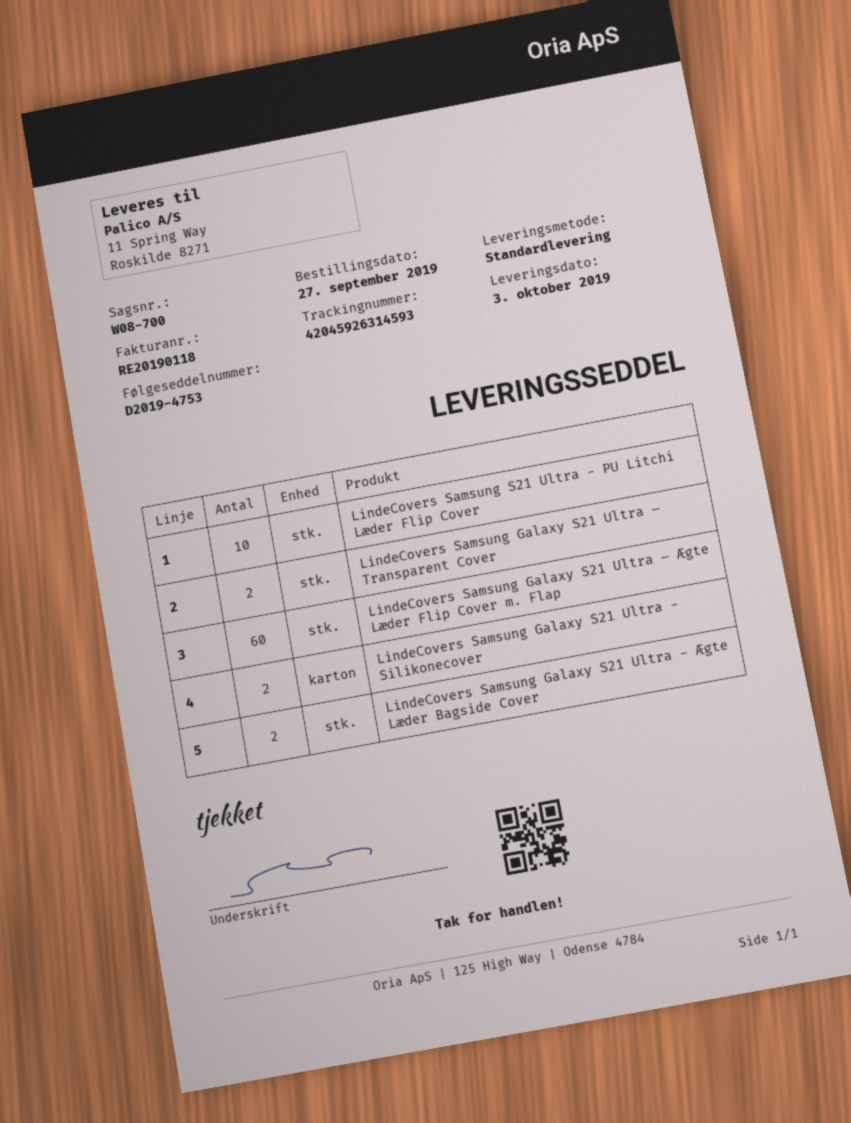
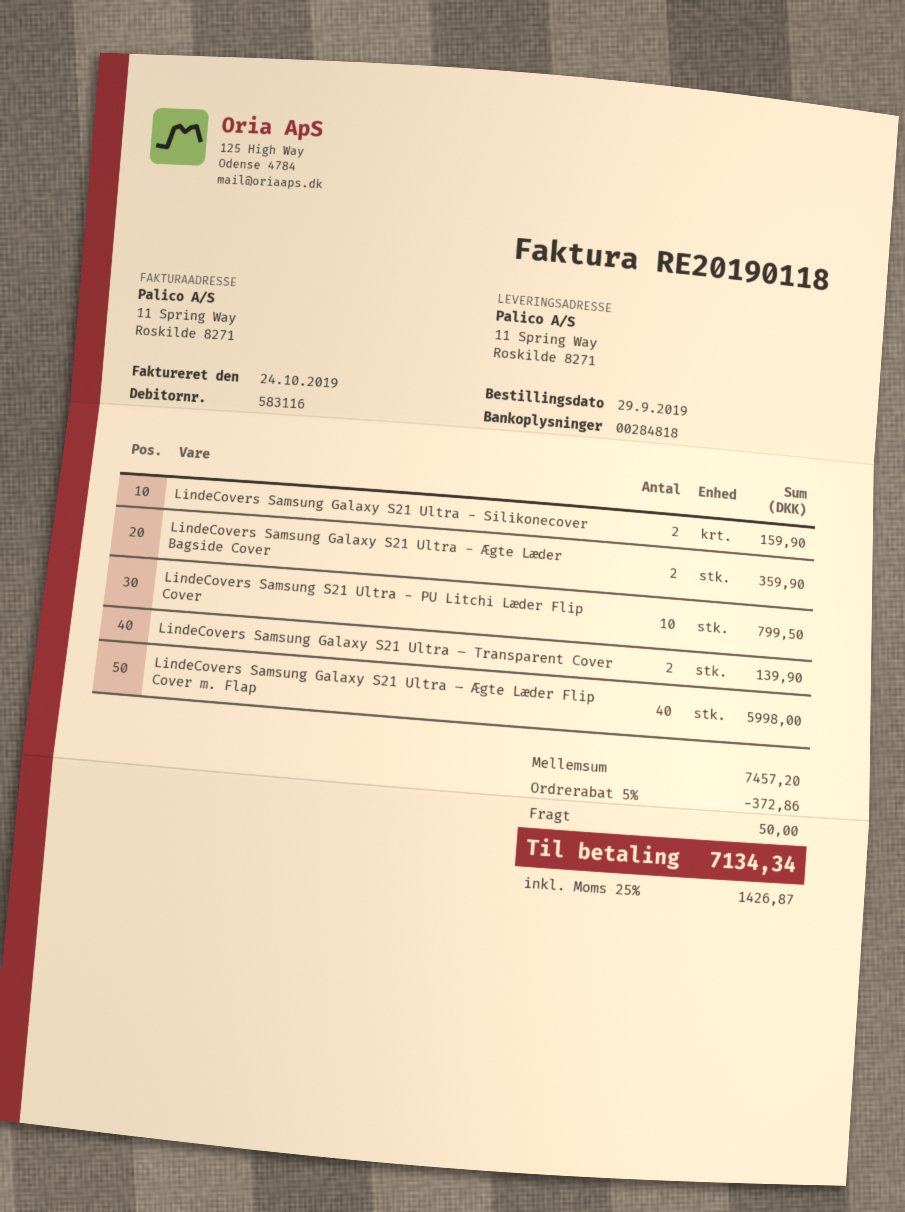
order date: 2019-09-27 -> 2019-09-29
LindeCovers Samsung Galaxy S21 Ultra – Ægte Læder Flip Cover m. Flap: 60 -> 40

